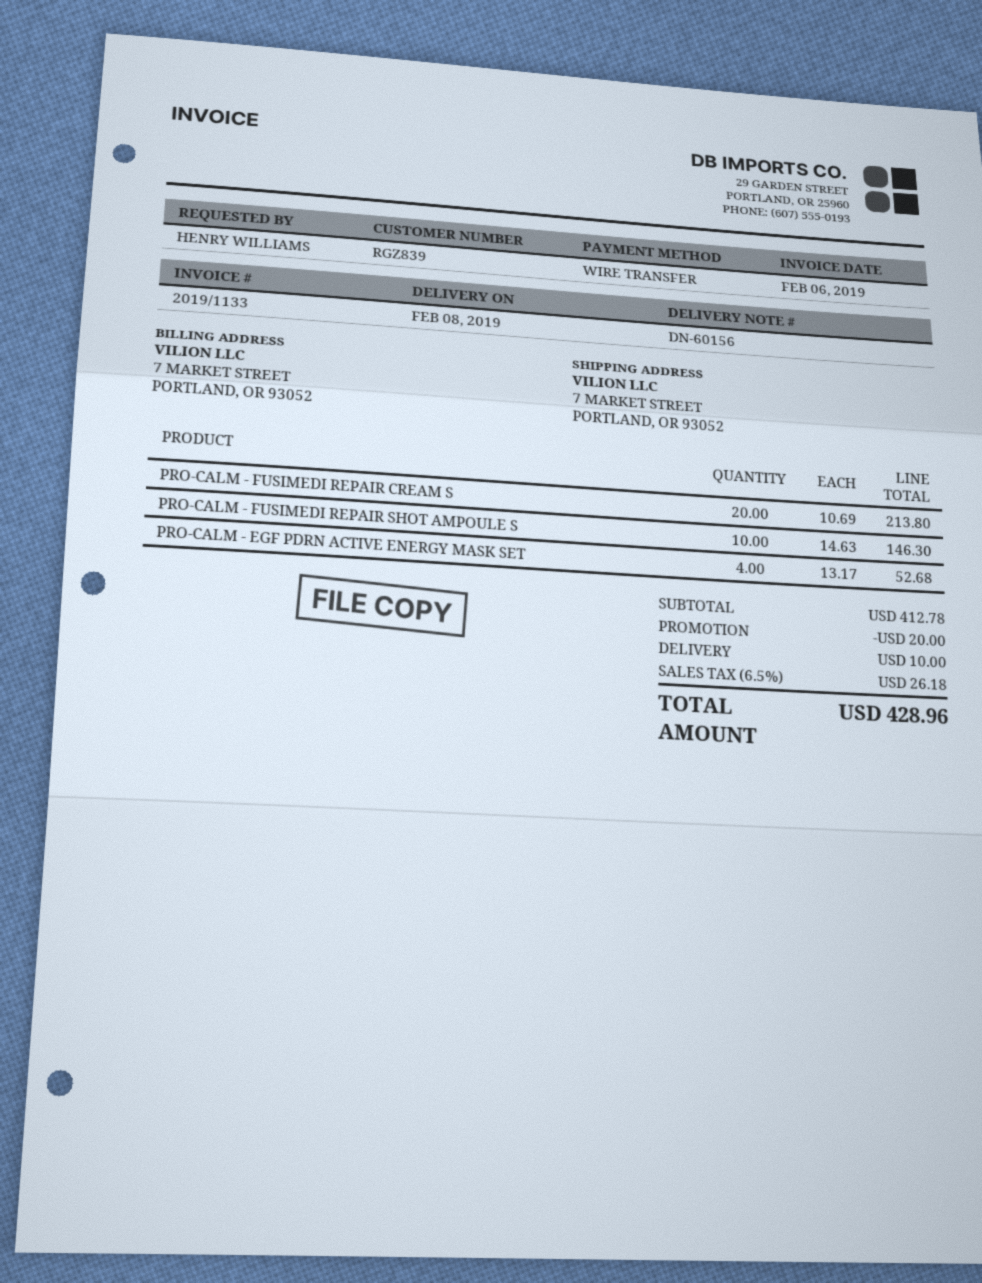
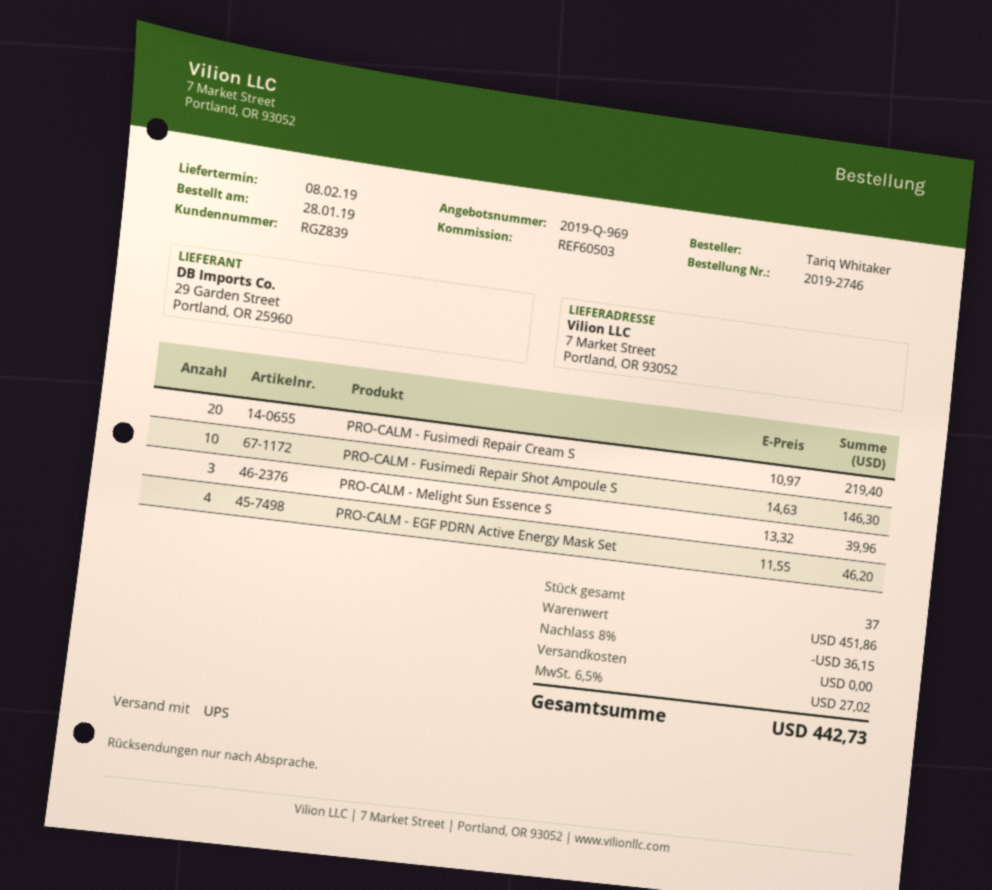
ordered by: HENRY WILLIAMS -> Tariq Whitaker
PRO-CALM - FUSIMEDI REPAIR CREAM S: 20 x 10.69 = 213.80 -> 20 x 10.97 = 219.40
PRO-CALM - EGF PDRN ACTIVE ENERGY MASK SET: 4 x 13.17 = 52.68 -> 4 x 11.55 = 46.20
PRO-CALM - Melight Sun Essence S: none -> 3 x 13.32 = 39.96
subtotal: 412.78 -> 451.86
discount: 20.00 -> 36.15
shipping: 10.00 -> 0.00
tax: 6.5% = 26.18 -> 6.5% = 27.02
total: 428.96 -> 442.73

